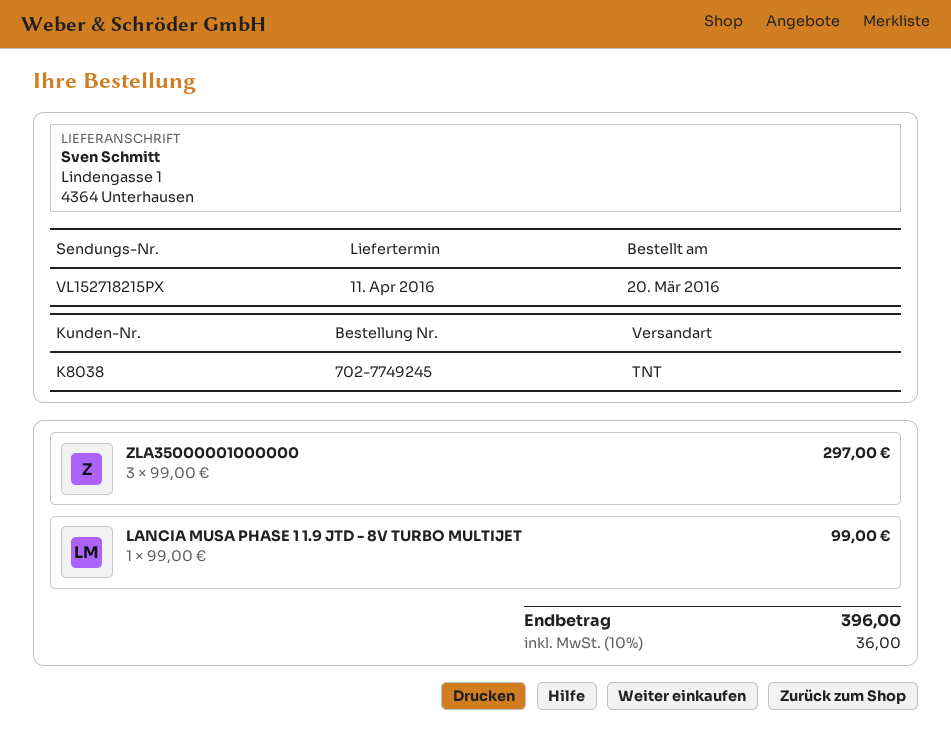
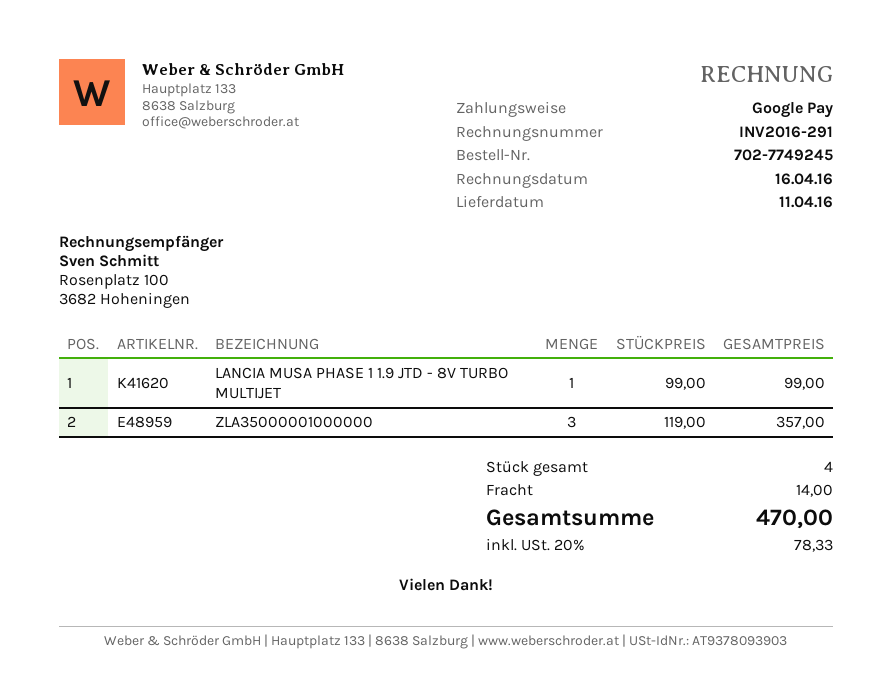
ZLA35000001000000: 3 x 99.00 = 297.00 -> 3 x 119.00 = 357.00
shipping: none -> 14.00
tax: 10% = 36.00 -> 20% = 78.33
total: 396.00 -> 470.00

